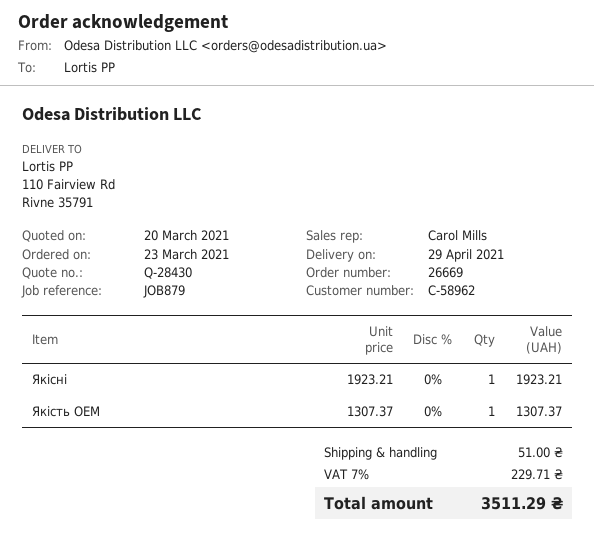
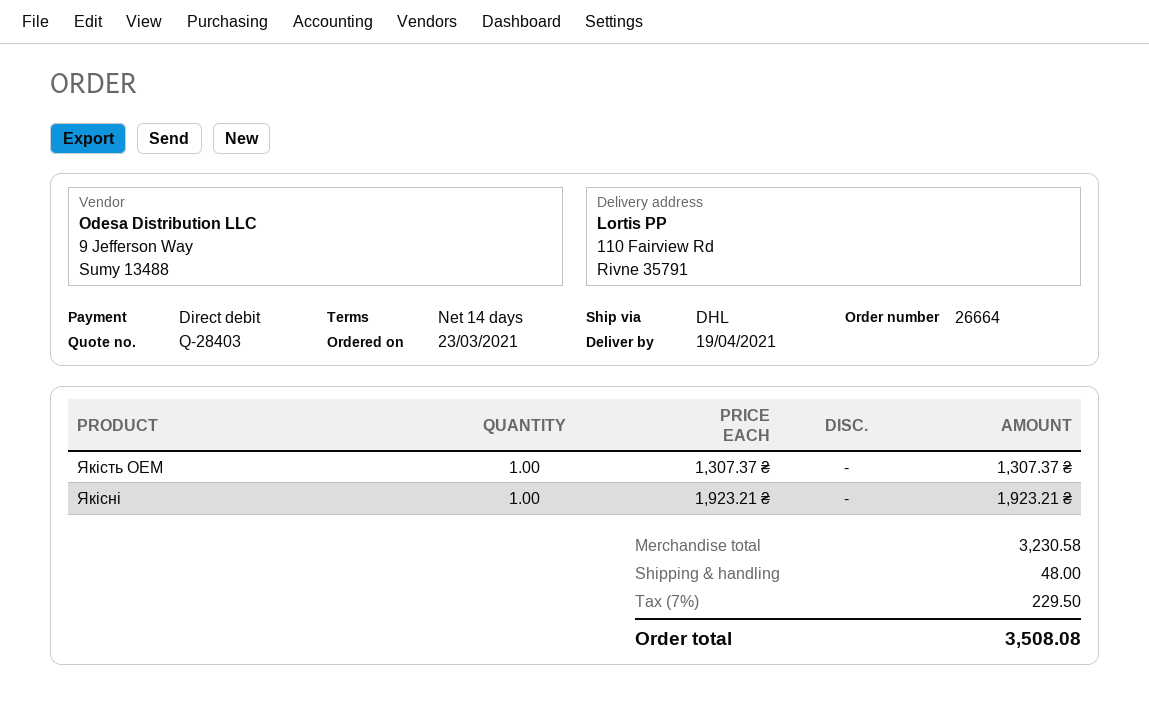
quote number: Q-28430 -> Q-28403
order number: 26669 -> 26664
delivery date: 2021-04-29 -> 2021-04-19
shipping: 51.00 -> 48.00
tax: 7% = 229.71 -> 7% = 229.50
total: 3511.29 -> 3508.08

